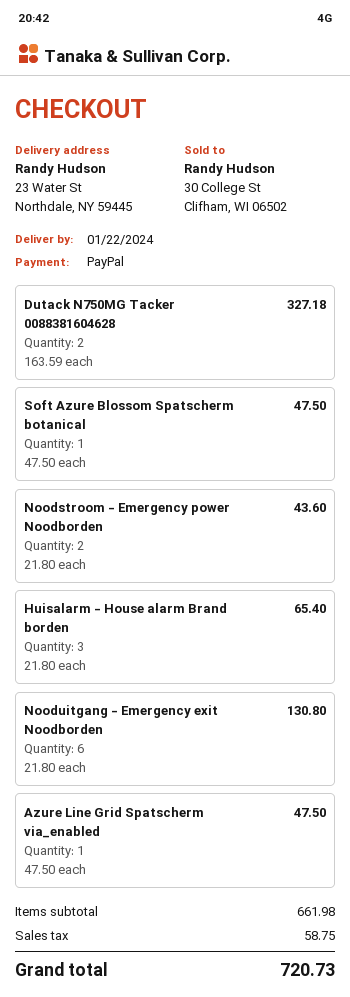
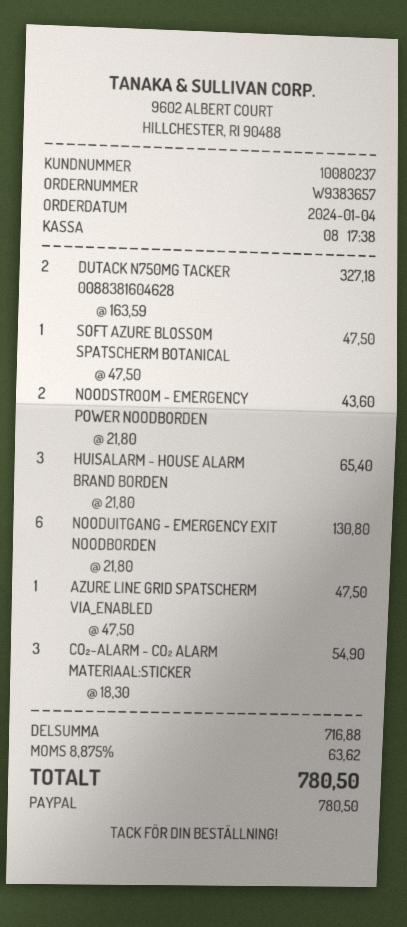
CO₂-ALARM - CO₂ ALARM MATERIAAL:STICKER: none -> 3 x 18.30 = 54.90
subtotal: 661.98 -> 716.88
tax: 58.75 -> 63.62
total: 720.73 -> 780.50

